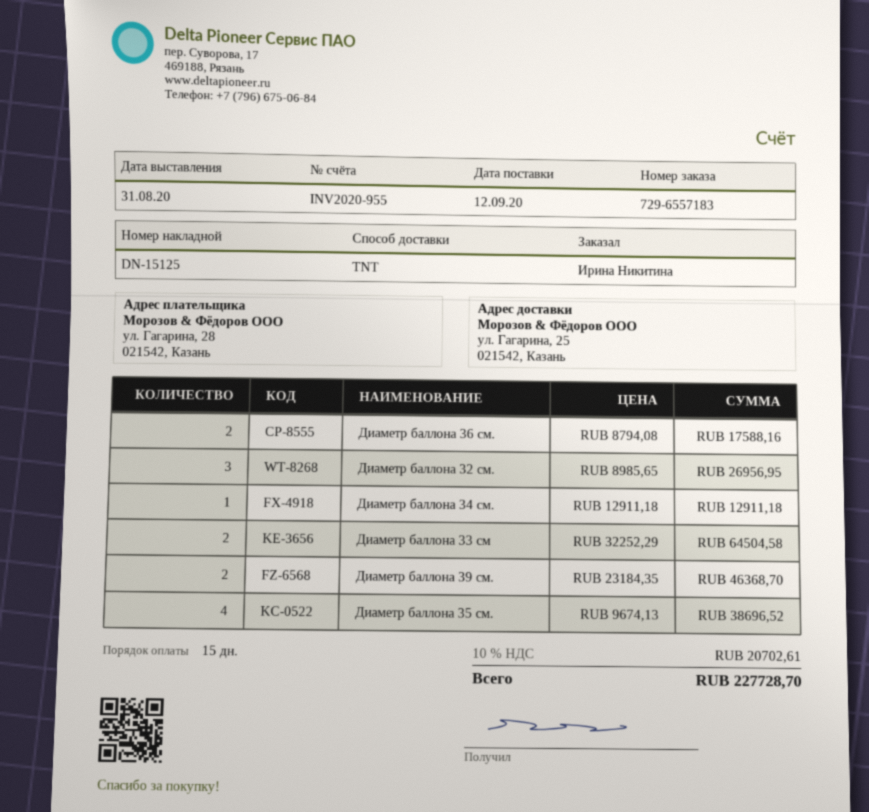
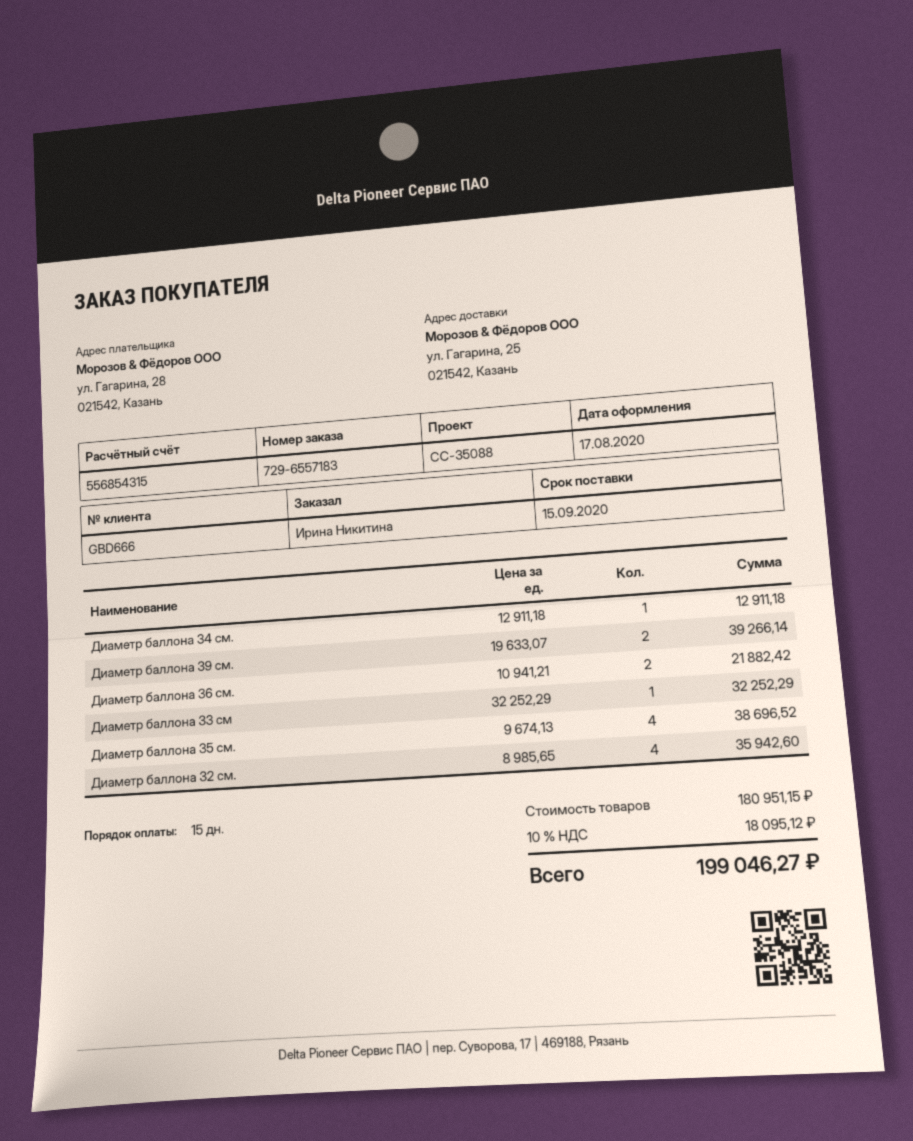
delivery date: 2020-09-12 -> 2020-09-15
Диаметр баллона 36 см.: 2 x 8794.08 = 17588.16 -> 2 x 10941.21 = 21882.42
Диаметр баллона 32 см.: 3 x 8985.65 = 26956.95 -> 4 x 8985.65 = 35942.60
Диаметр баллона 33 см: 2 x 32252.29 = 64504.58 -> 1 x 32252.29 = 32252.29
Диаметр баллона 39 см.: 2 x 23184.35 = 46368.70 -> 2 x 19633.07 = 39266.14
tax: 10% = 20702.61 -> 10% = 18095.12
total: 227728.70 -> 199046.27

